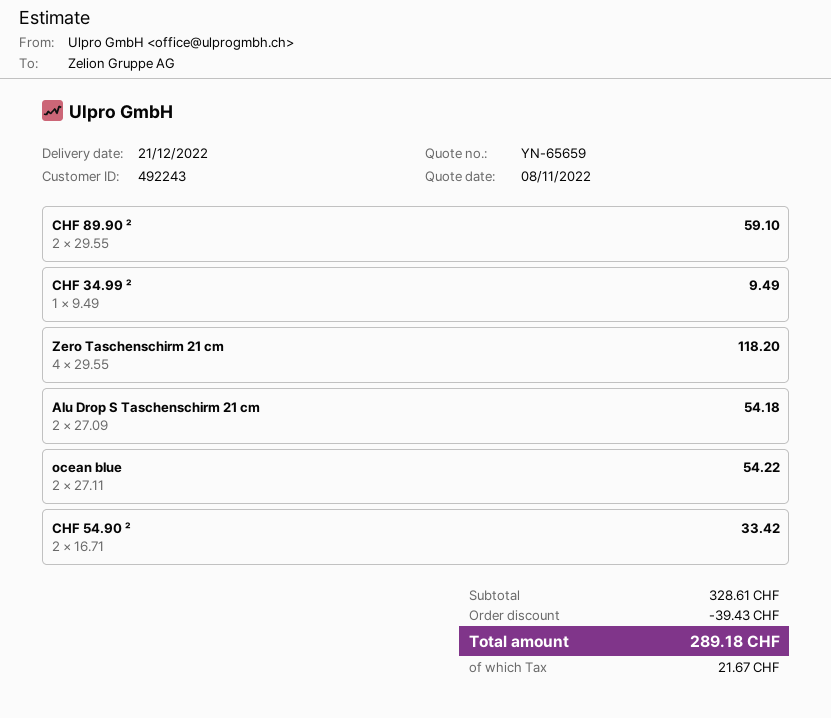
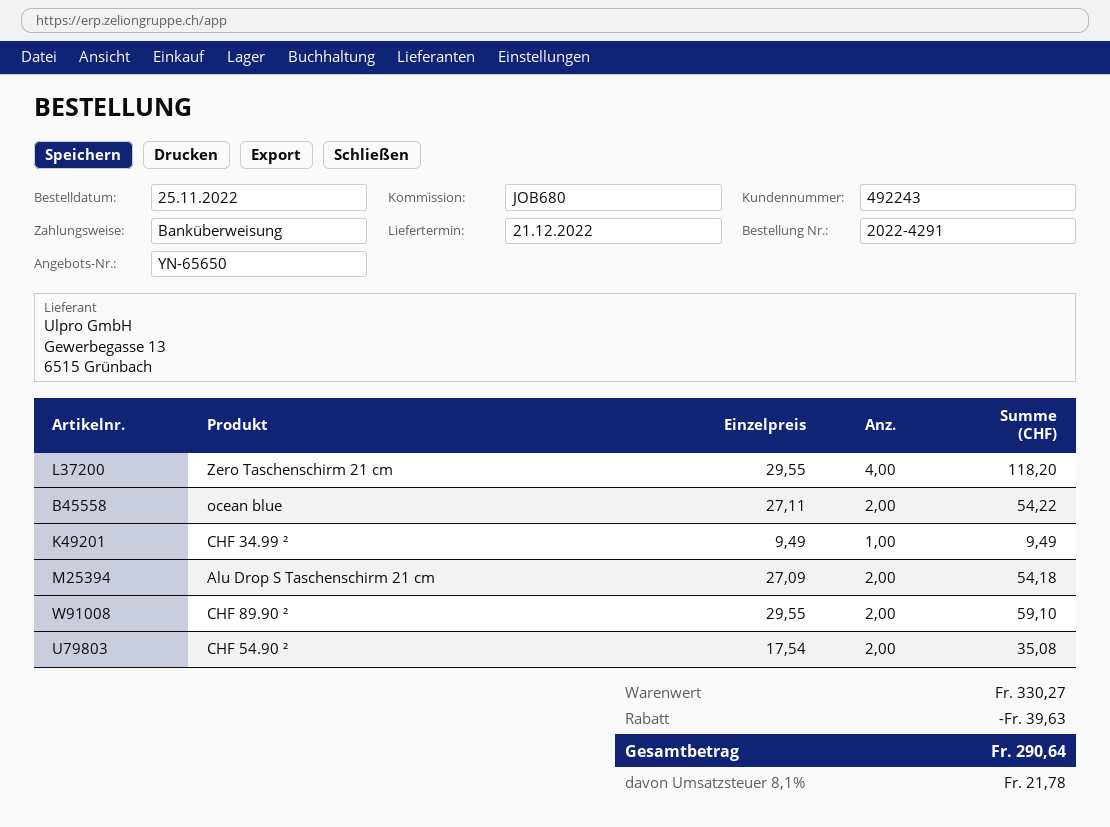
quote number: YN-65659 -> YN-65650
CHF 54.90 ²: 2 x 16.71 = 33.42 -> 2 x 17.54 = 35.08
subtotal: 328.61 -> 330.27
discount: 39.43 -> 39.63
tax: 21.67 -> 21.78
total: 289.18 -> 290.64

